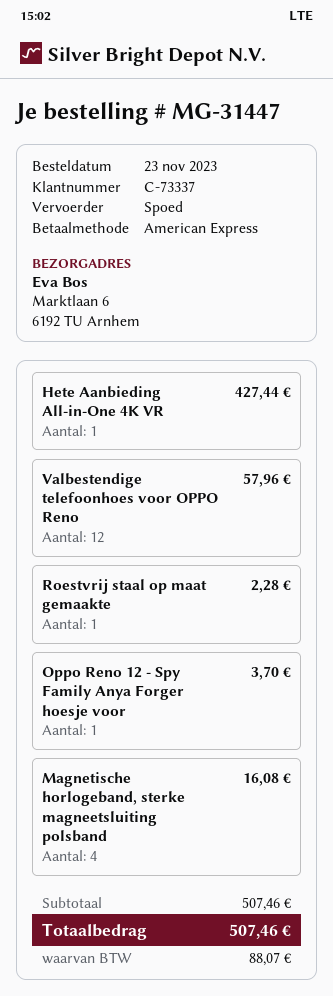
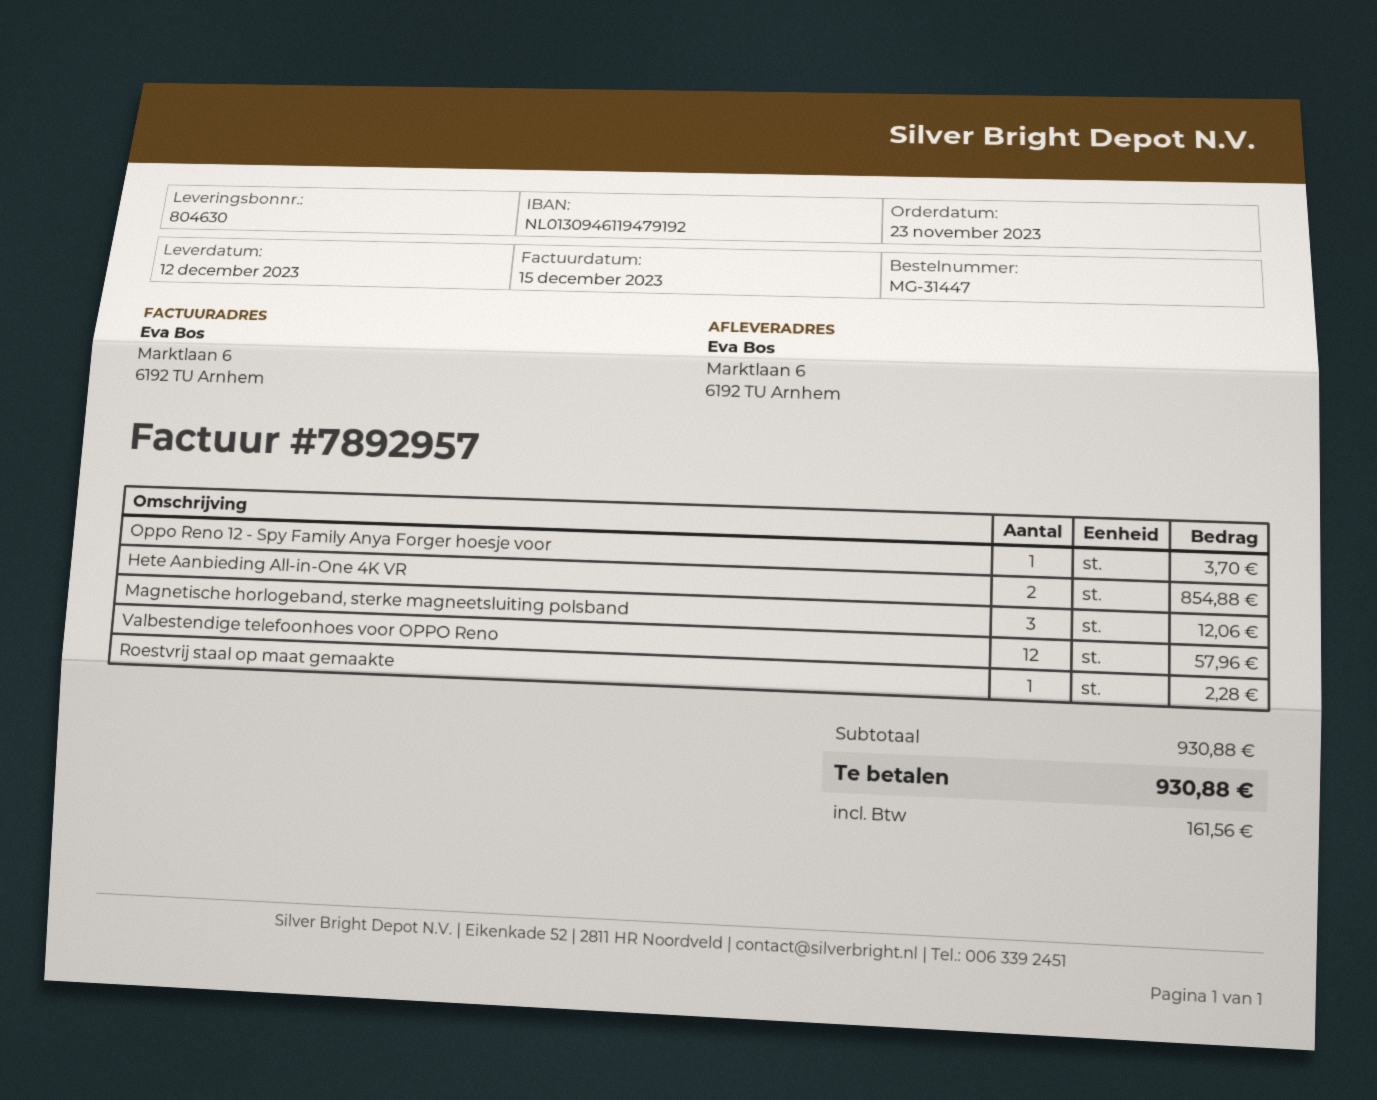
Hete Aanbieding All-in-One 4K VR: 1 for 427.44 -> 2 for 854.88
Magnetische horlogeband, sterke magneetsluiting polsband: 4 for 16.08 -> 3 for 12.06
subtotal: 507.46 -> 930.88
tax: 88.07 -> 161.56
total: 507.46 -> 930.88

